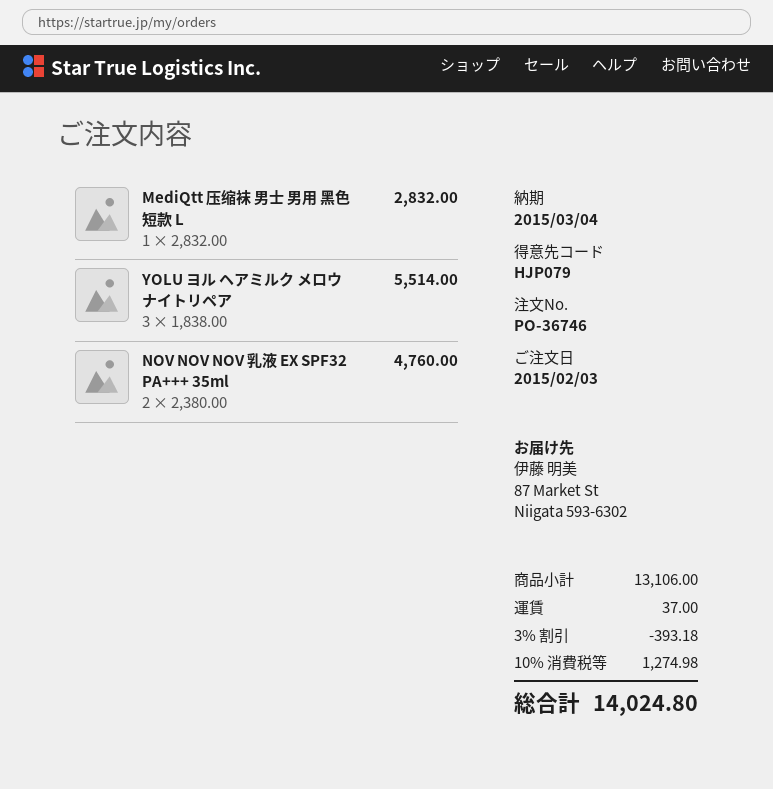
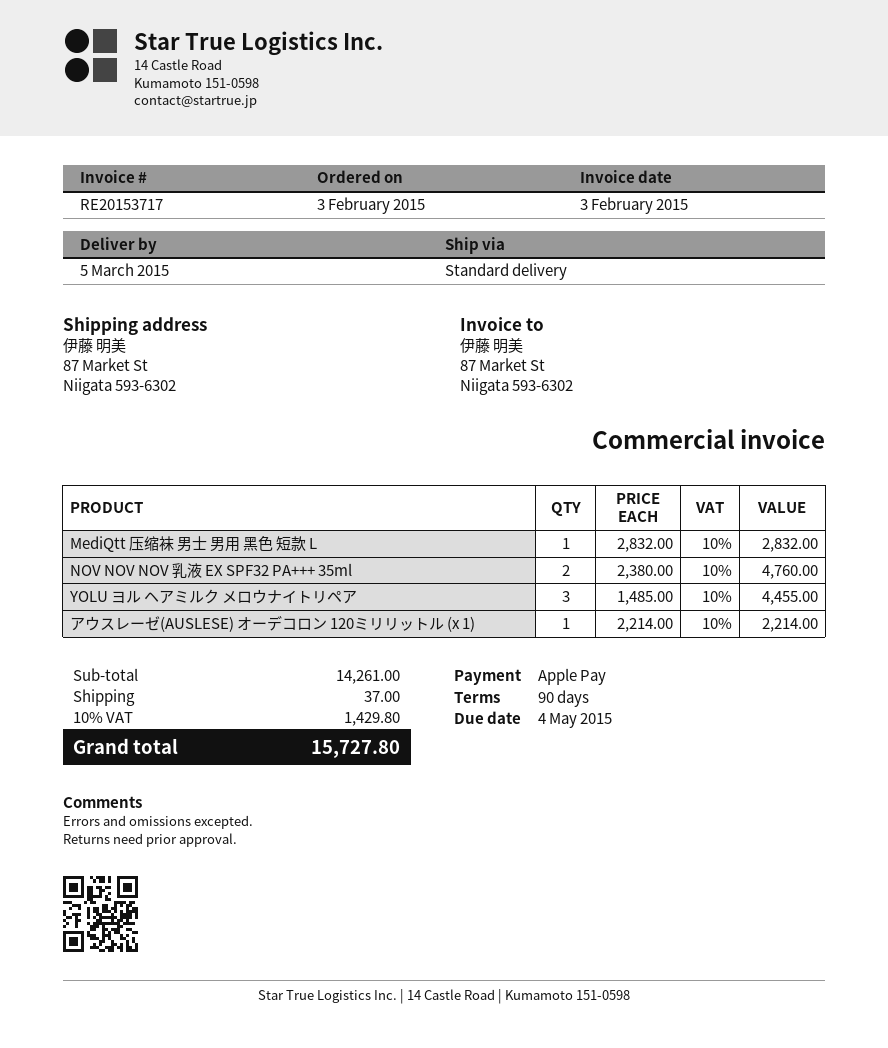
delivery date: 2015-03-04 -> 2015-03-05
YOLU ヨル ヘアミルク メロウナイトリペア: 3 x 1838.00 = 5514.00 -> 3 x 1485.00 = 4455.00
アウスレーゼ(AUSLESE) オーデコロン 120ミリリットル (x 1): none -> 1 x 2214.00 = 2214.00
subtotal: 13106.00 -> 14261.00
discount: 3% = 393.18 -> none
tax: 10% = 1274.98 -> 10% = 1429.80
total: 14024.80 -> 15727.80

